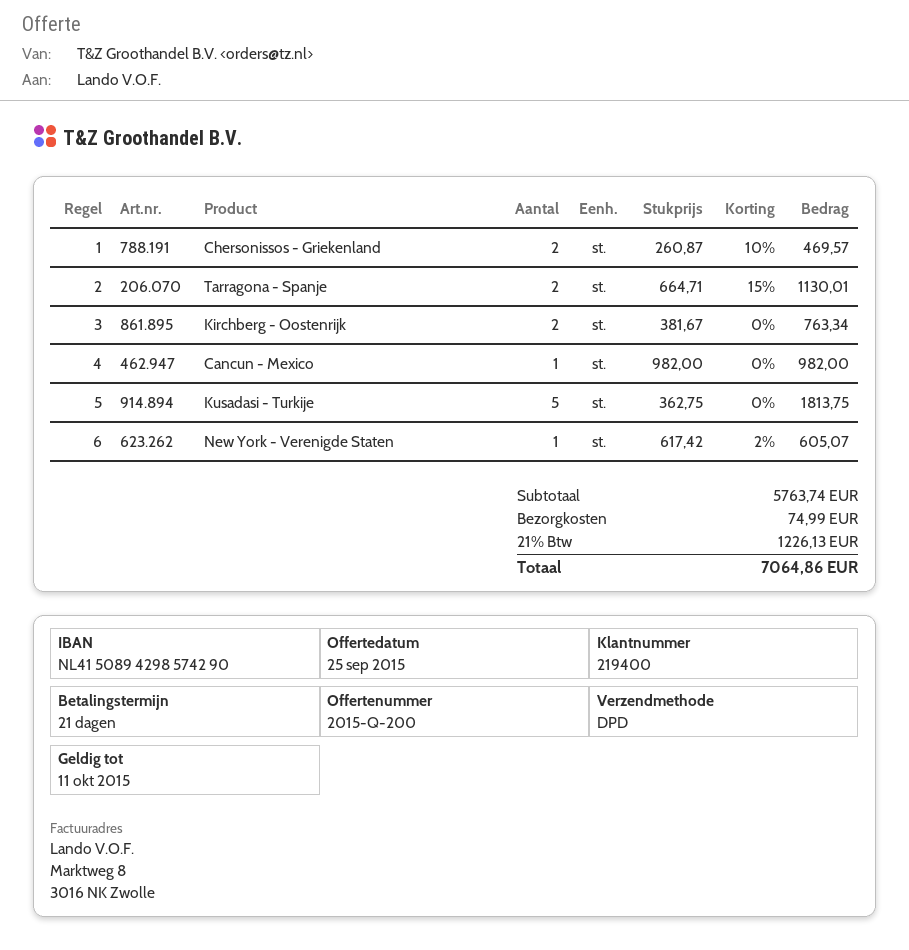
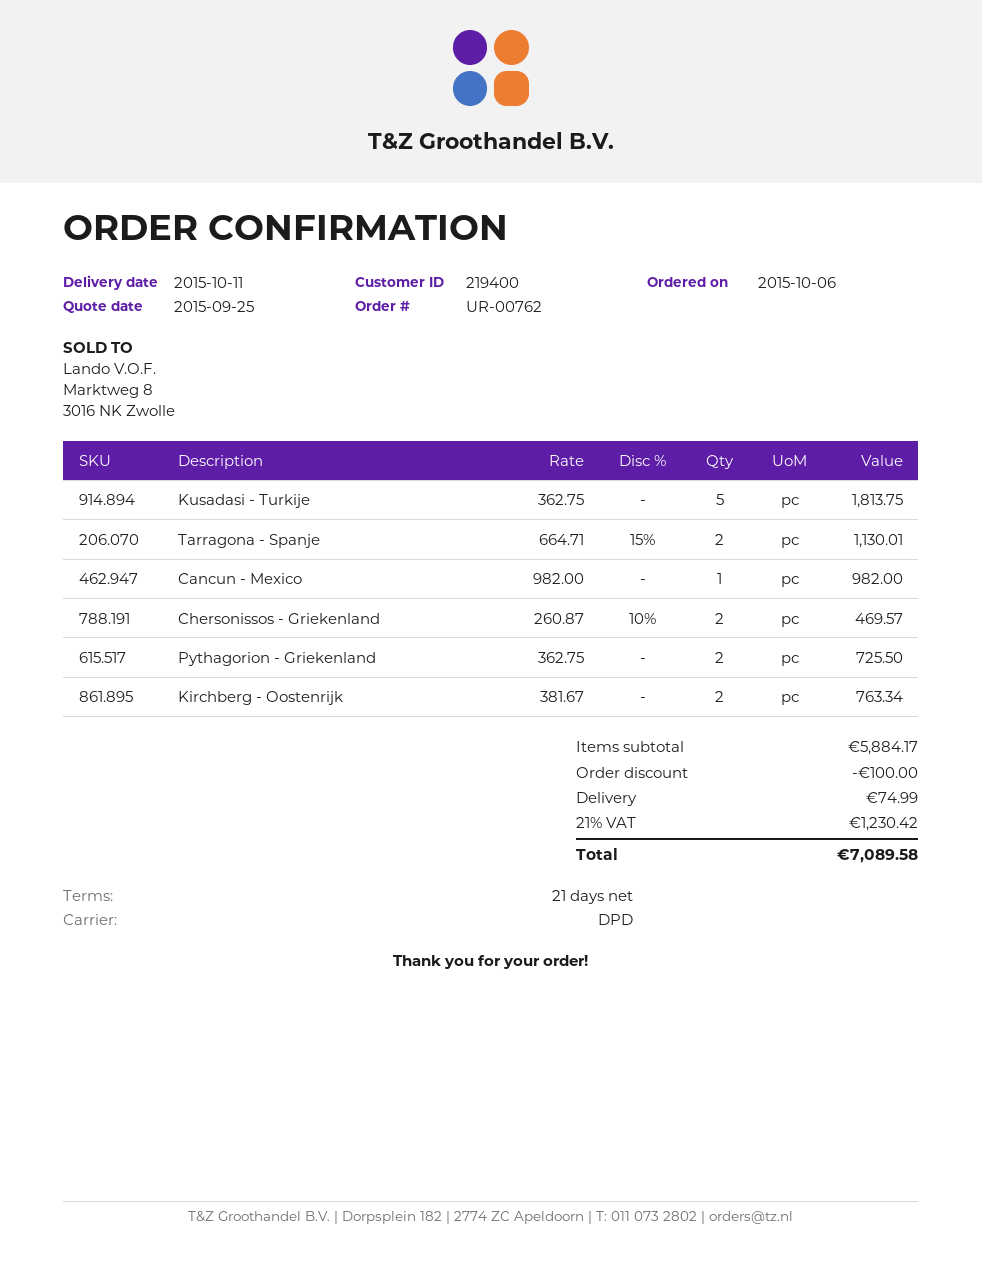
New York - Verenigde Staten: 1 x 617.42 - 2% = 605.07 -> none
Pythagorion - Griekenland: none -> 2 x 362.75 = 725.50
subtotal: 5763.74 -> 5884.17
discount: none -> 100.00
tax: 21% = 1226.13 -> 21% = 1230.42
total: 7064.86 -> 7089.58

